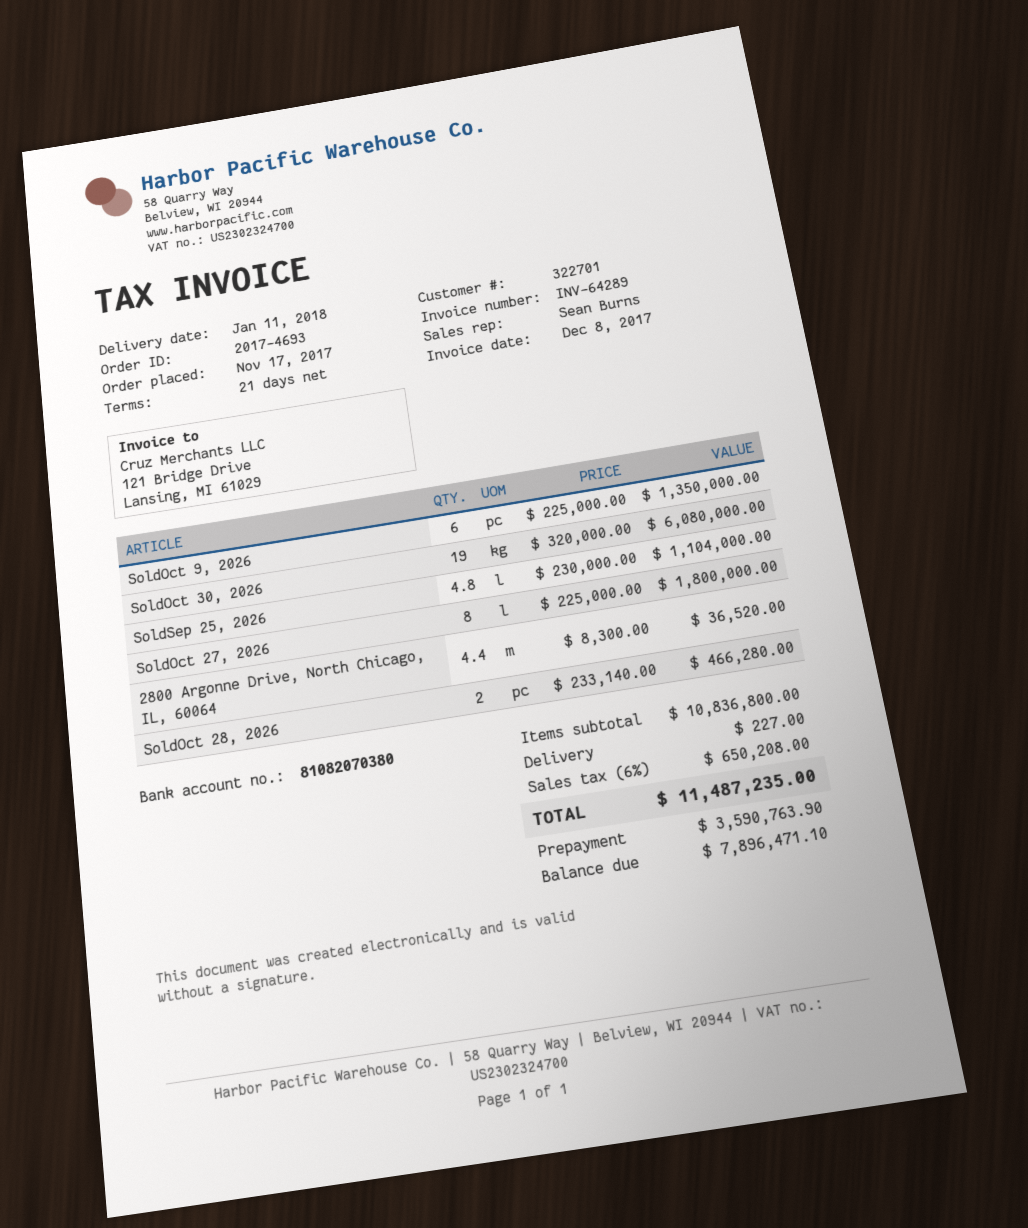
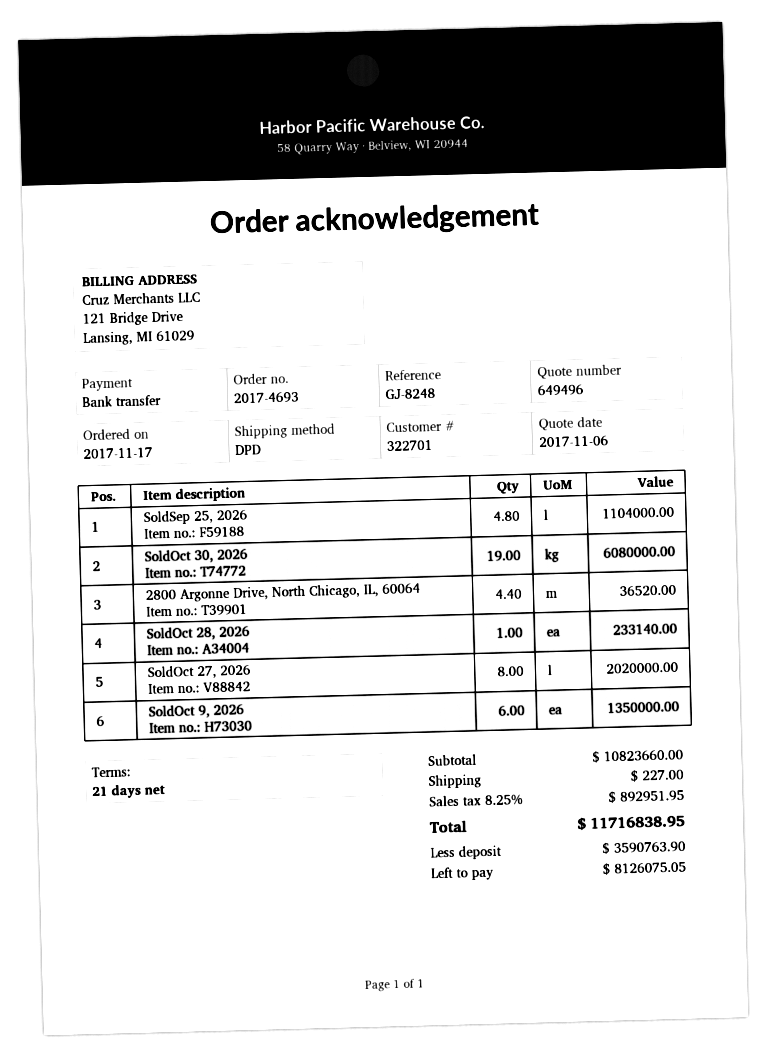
SoldOct 27, 2026: 8 for 1800000.00 -> 8 for 2020000.00
SoldOct 28, 2026: 2 for 466280.00 -> 1 for 233140.00
subtotal: 10836800.00 -> 10823660.00
tax: 6% = 650208.00 -> 8.25% = 892951.95
total: 11487235.00 -> 11716838.95
balance: 7896471.10 -> 8126075.05

